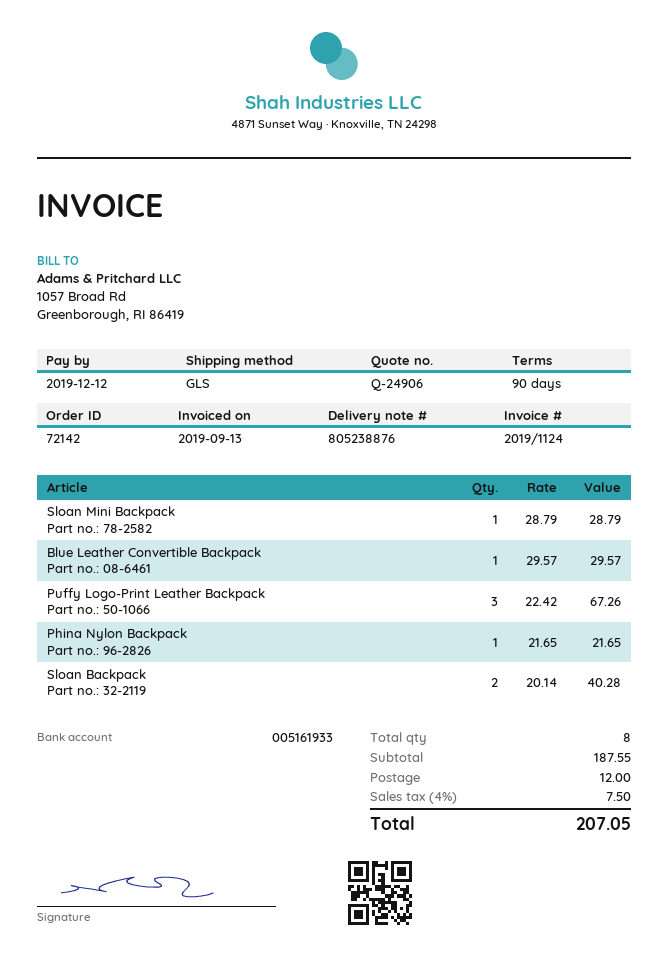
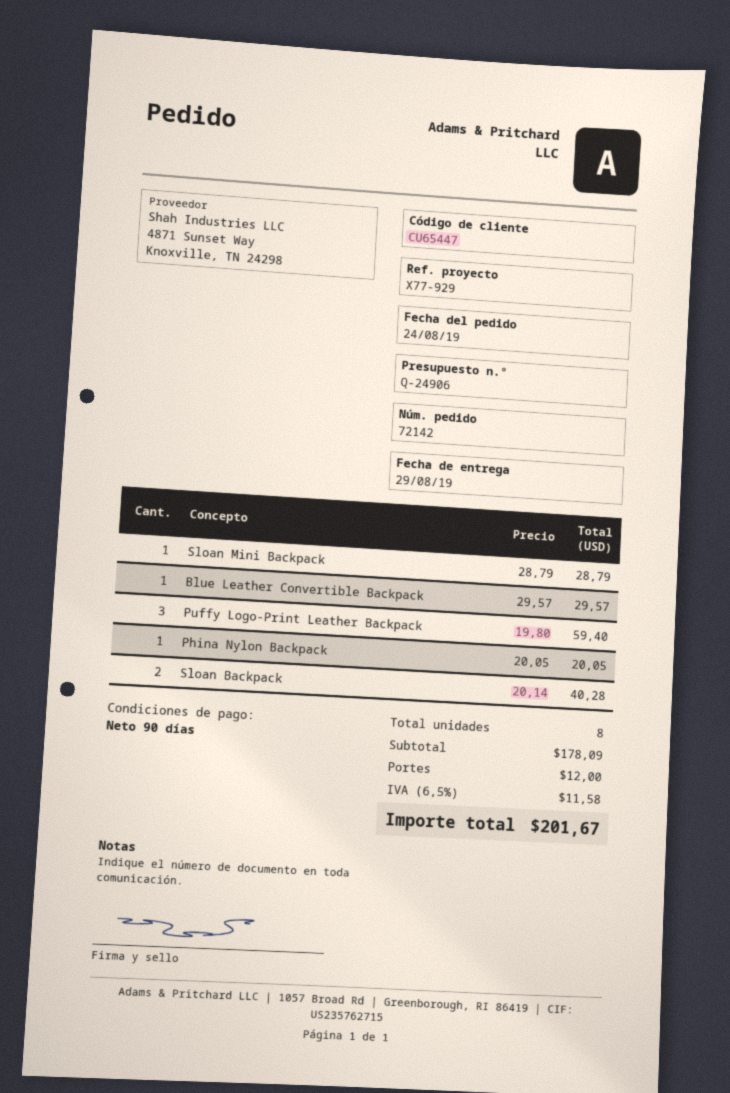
Puffy Logo-Print Leather Backpack: 3 x 22.42 = 67.26 -> 3 x 19.80 = 59.40
Phina Nylon Backpack: 1 x 21.65 = 21.65 -> 1 x 20.05 = 20.05
subtotal: 187.55 -> 178.09
tax: 4% = 7.50 -> 6.5% = 11.58
total: 207.05 -> 201.67

